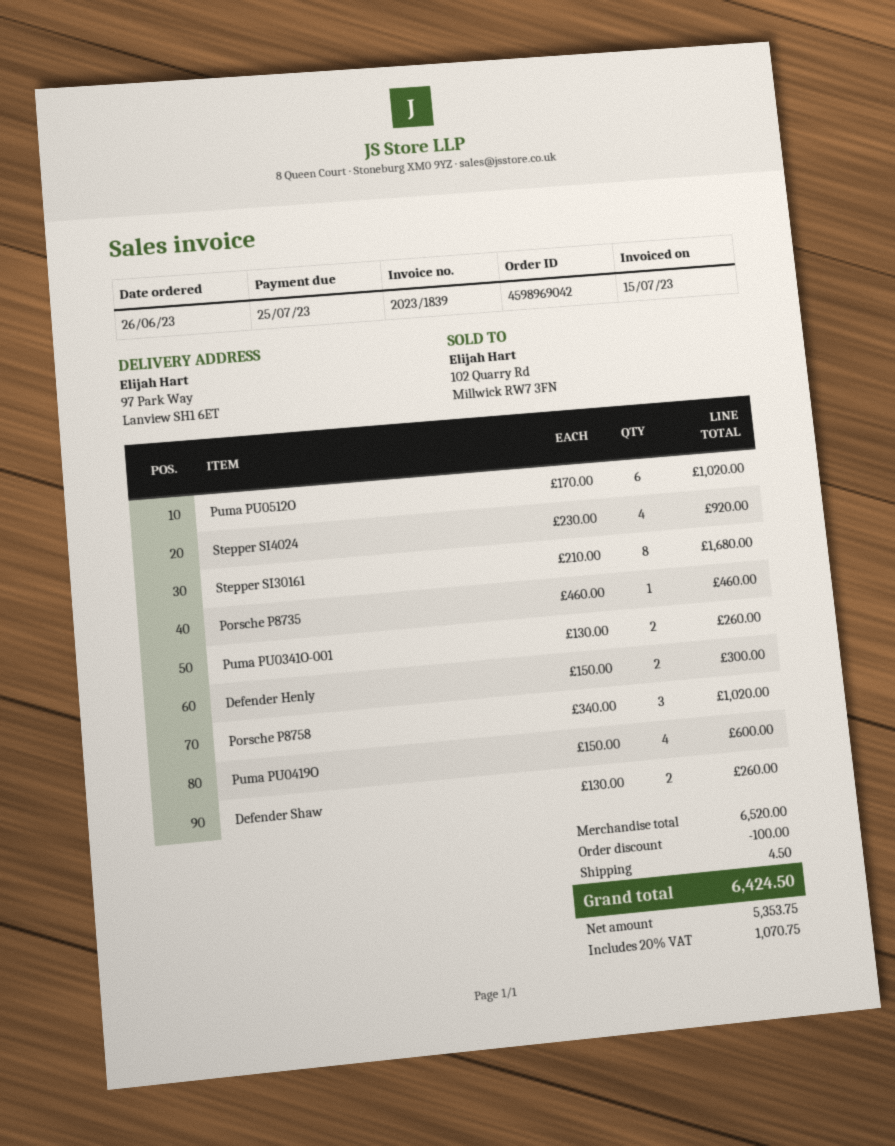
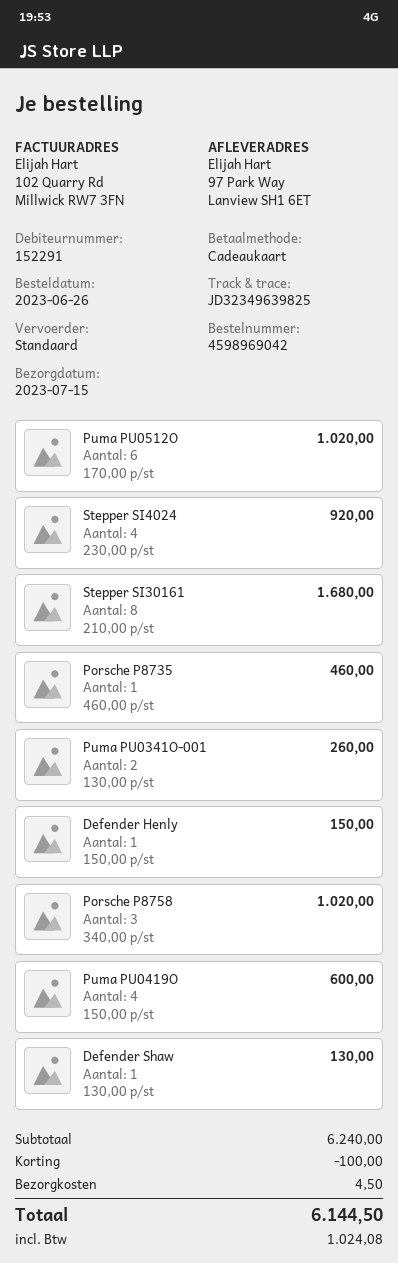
Defender Henly: 2 x 150.00 = 300.00 -> 1 x 150.00 = 150.00
Defender Shaw: 2 x 130.00 = 260.00 -> 1 x 130.00 = 130.00
subtotal: 6520.00 -> 6240.00
tax: 1070.75 -> 1024.08
total: 6424.50 -> 6144.50

